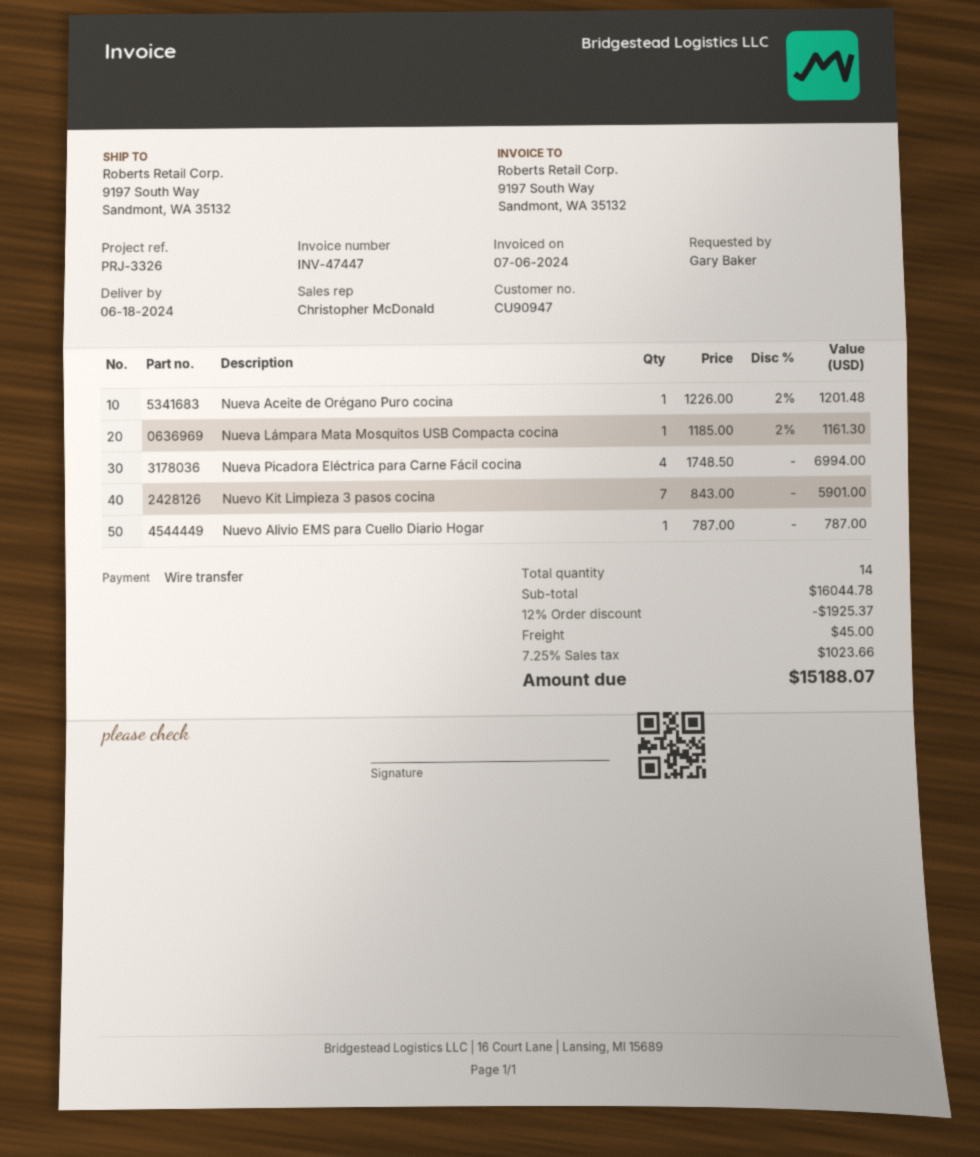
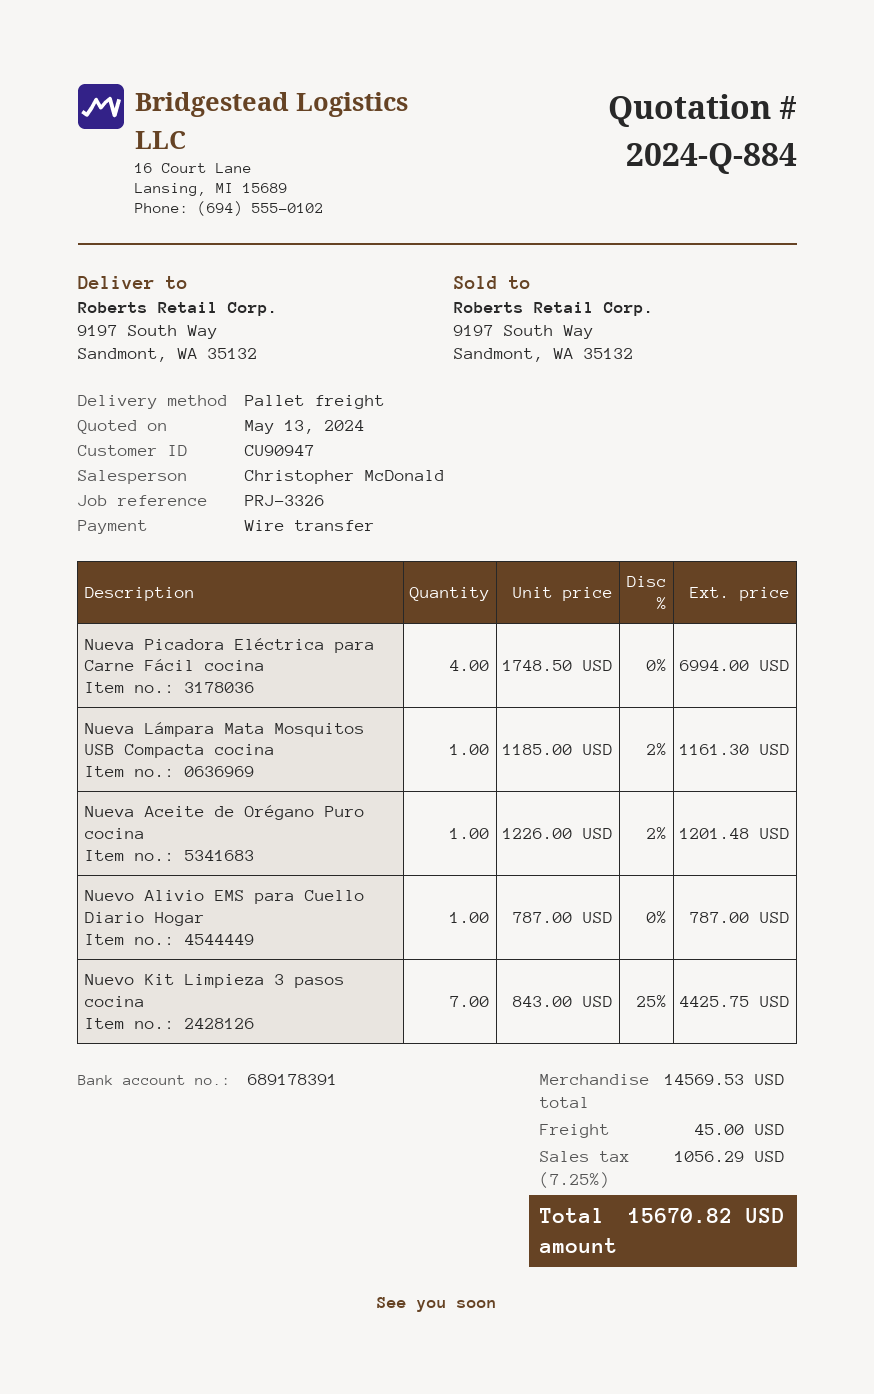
Nuevo Kit Limpieza 3 pasos cocina: 7 x 843.00 = 5901.00 -> 7 x 843.00 - 25% = 4425.75
subtotal: 16044.78 -> 14569.53
discount: 12% = 1925.37 -> none
tax: 7.25% = 1023.66 -> 7.25% = 1056.29
total: 15188.07 -> 15670.82

